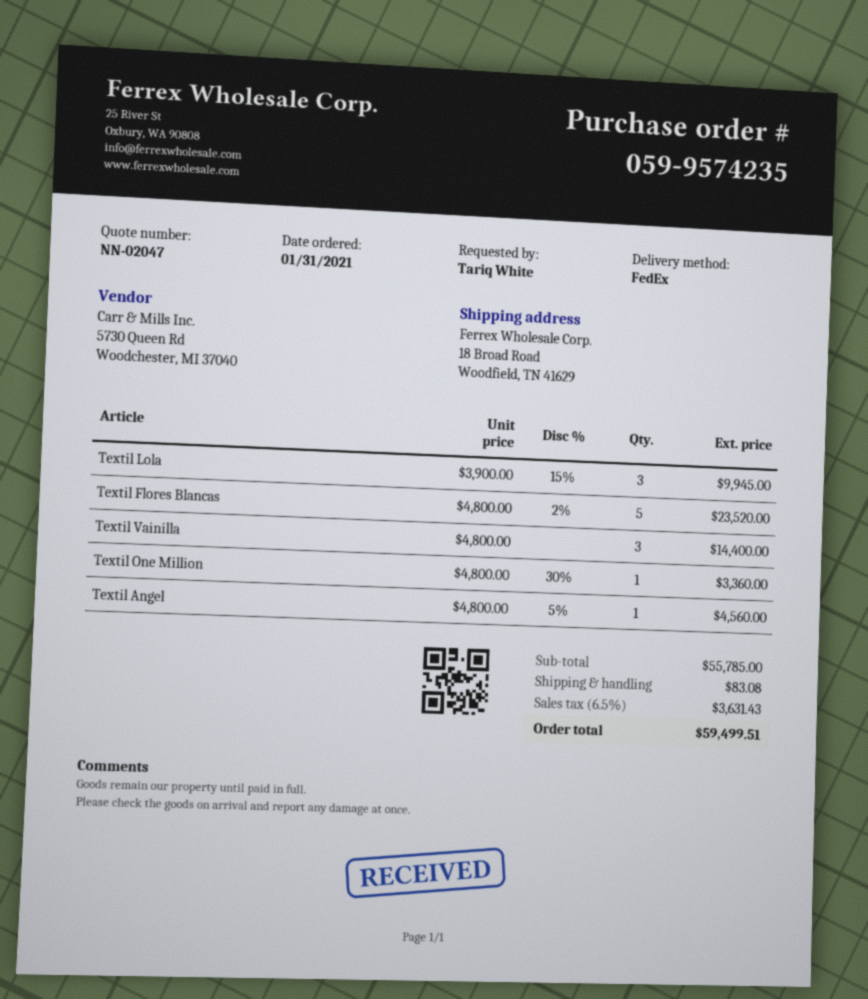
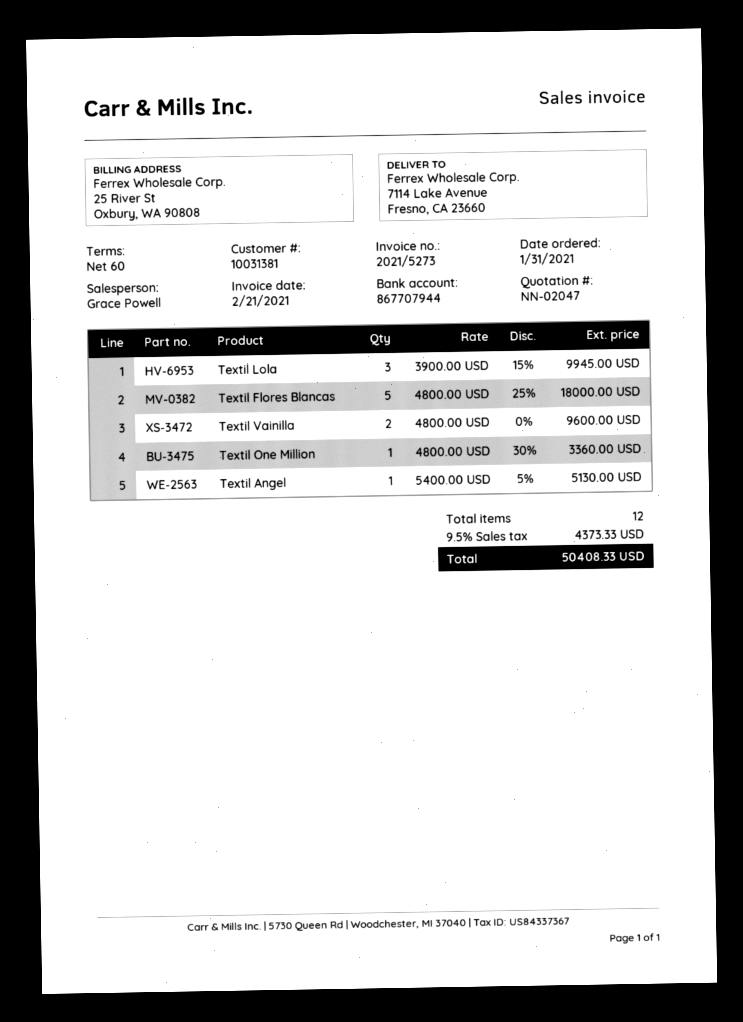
ship to: 18 Broad Road, Woodfield, TN 41629 -> 7114 Lake Avenue, Fresno, CA 23660
Textil Flores Blancas: 5 x 4800.00 - 2% = 23520.00 -> 5 x 4800.00 - 25% = 18000.00
Textil Vainilla: 3 x 4800.00 = 14400.00 -> 2 x 4800.00 = 9600.00
Textil Angel: 1 x 4800.00 - 5% = 4560.00 -> 1 x 5400.00 - 5% = 5130.00
shipping: 83.08 -> none
tax: 6.5% = 3631.43 -> 9.5% = 4373.33
total: 59499.51 -> 50408.33

